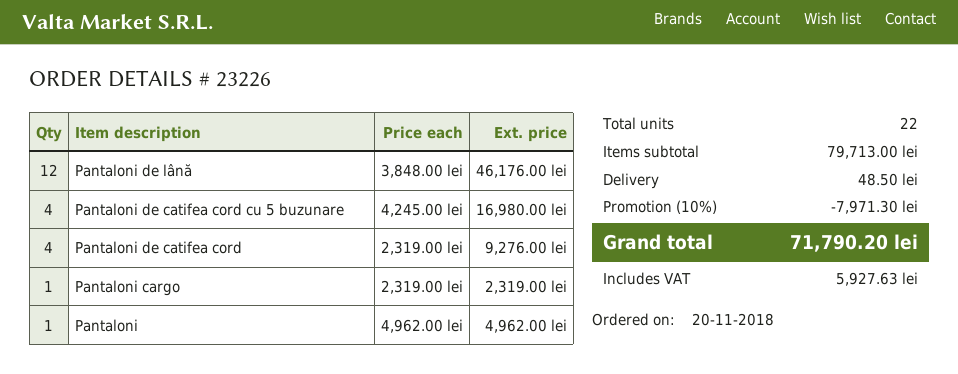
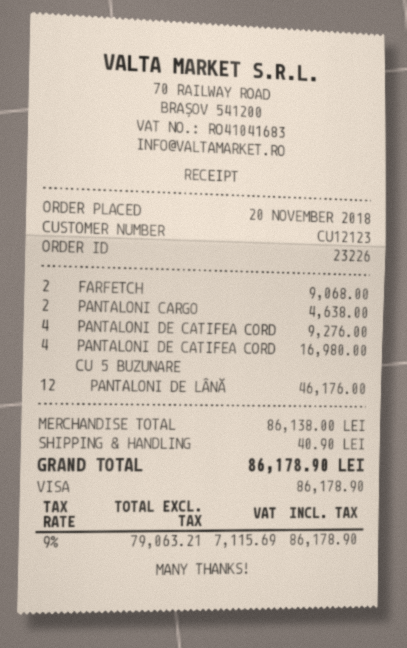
Pantaloni cargo: 1 for 2319.00 -> 2 for 4638.00
Pantaloni: 1 for 4962.00 -> none
FARFETCH: none -> 2 for 9068.00
subtotal: 79713.00 -> 86138.00
discount: 10% = 7971.30 -> none
shipping: 48.50 -> 40.90
tax: 5927.63 -> 7115.69
total: 71790.20 -> 86178.90

